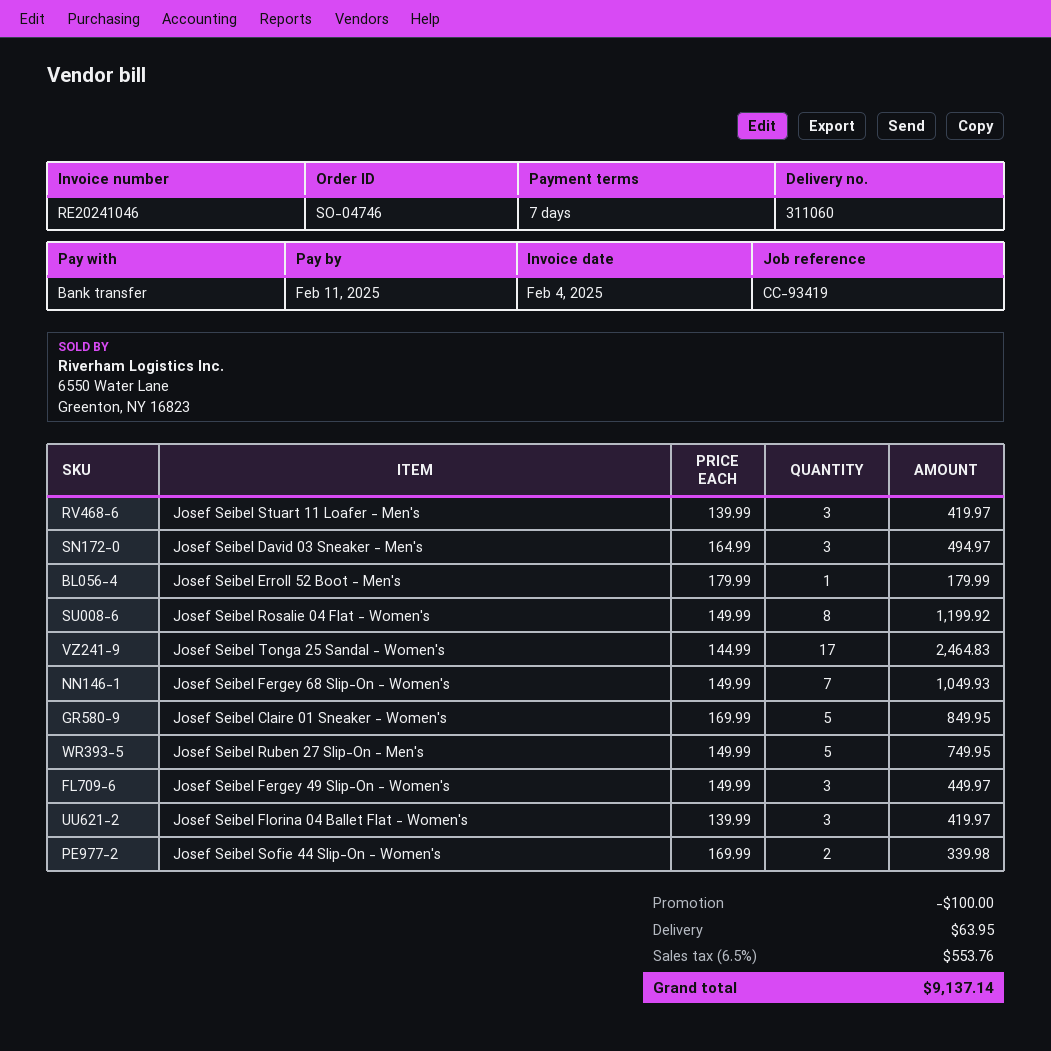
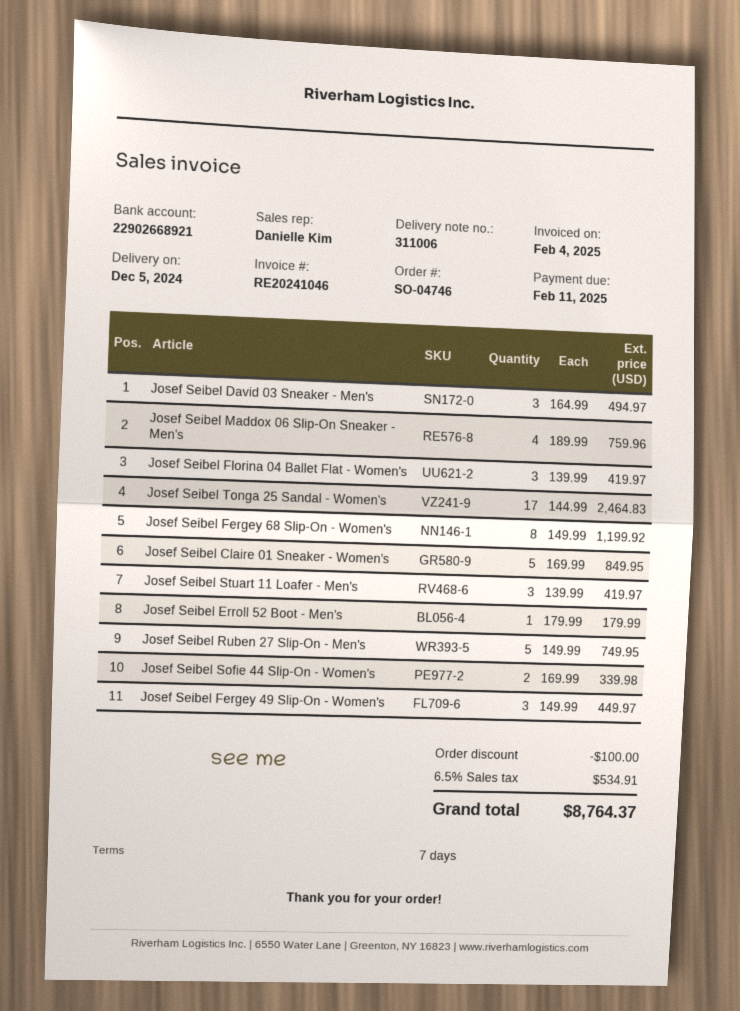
delivery note number: 311060 -> 311006
Josef Seibel Rosalie 04 Flat - Women's: 8 x 149.99 = 1199.92 -> none
Josef Seibel Fergey 68 Slip-On - Women's: 7 x 149.99 = 1049.93 -> 8 x 149.99 = 1199.92
Josef Seibel Maddox 06 Slip-On Sneaker - Men's: none -> 4 x 189.99 = 759.96
shipping: 63.95 -> none
tax: 6.5% = 553.76 -> 6.5% = 534.91
total: 9137.14 -> 8764.37

